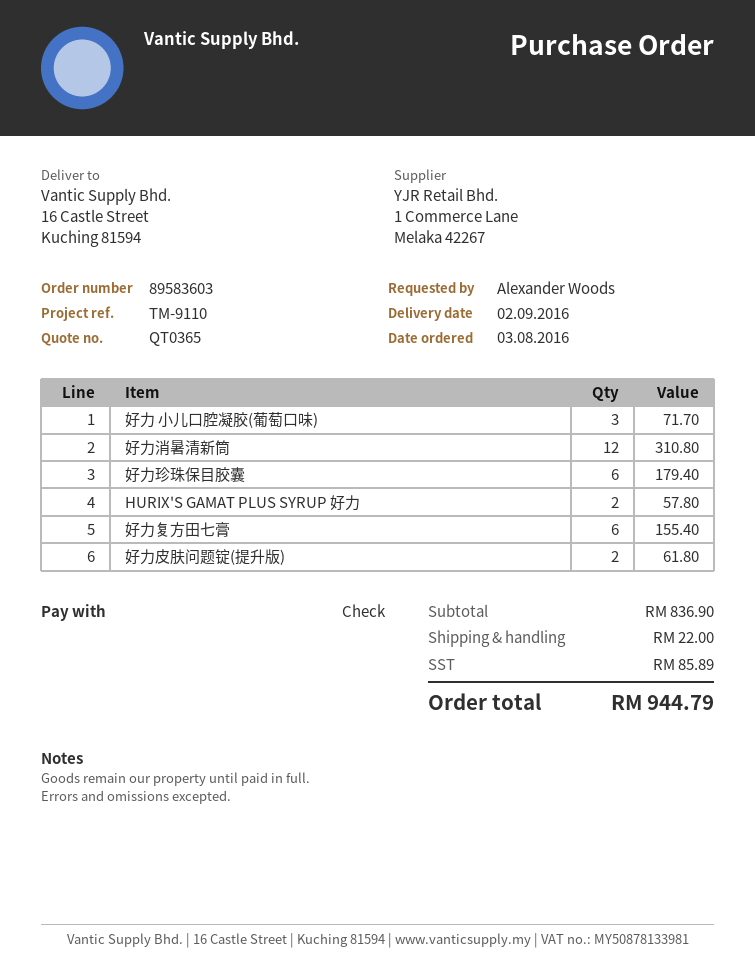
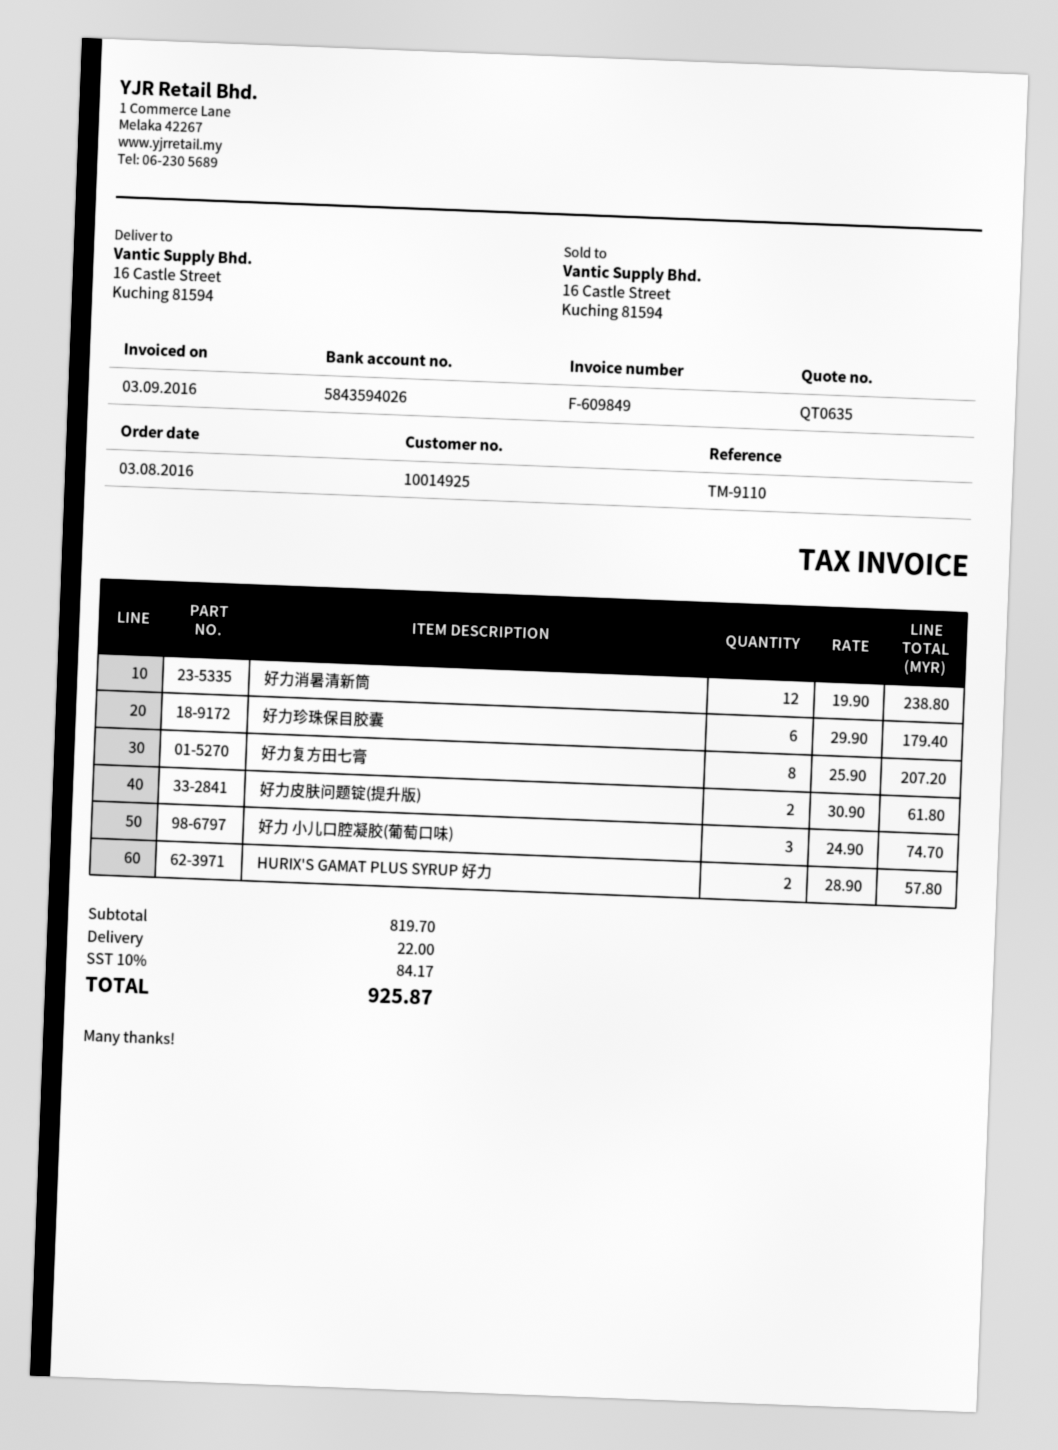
quote number: QT0365 -> QT0635
好力 小儿口腔凝胶(葡萄口味): 3 for 71.70 -> 3 for 74.70
好力消暑清新筒: 12 for 310.80 -> 12 for 238.80
好力复方田七膏: 6 for 155.40 -> 8 for 207.20
subtotal: 836.90 -> 819.70
tax: 85.89 -> 84.17
total: 944.79 -> 925.87

